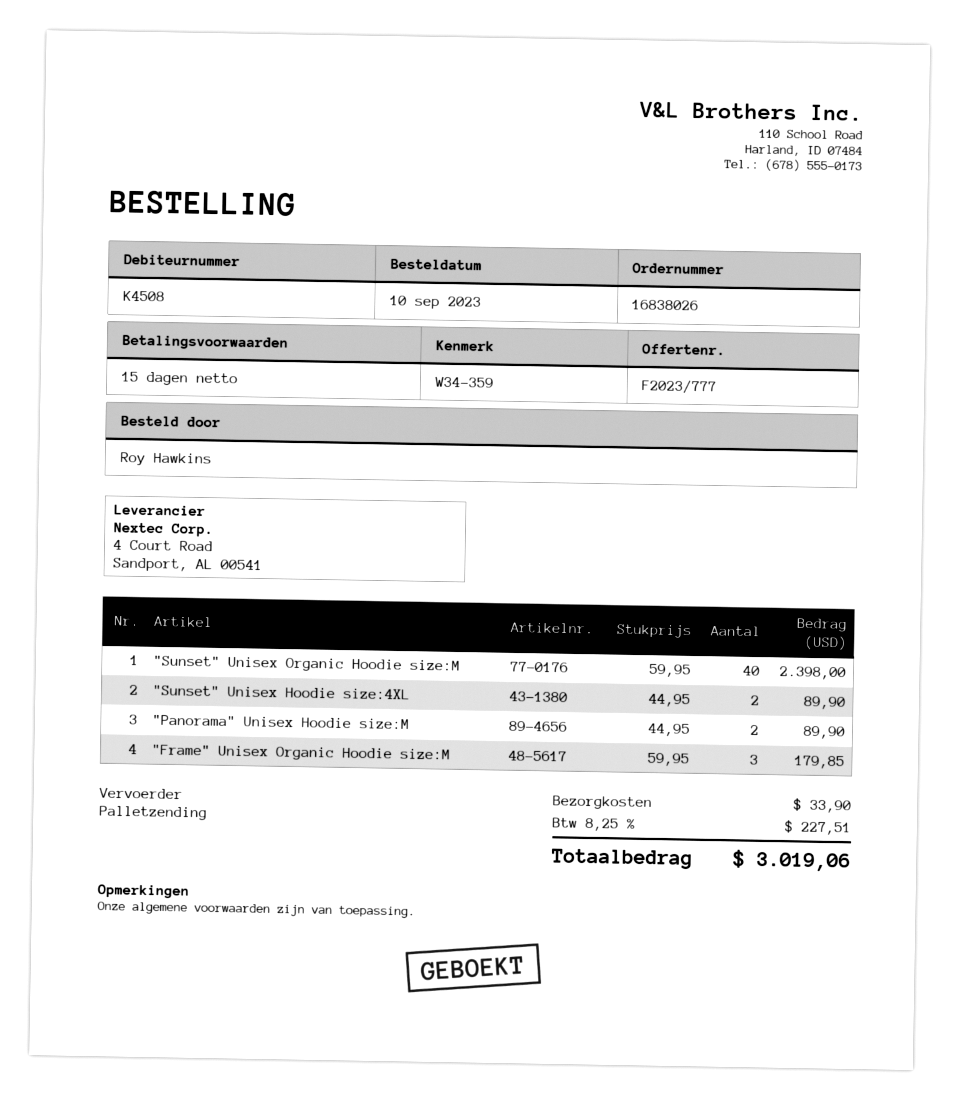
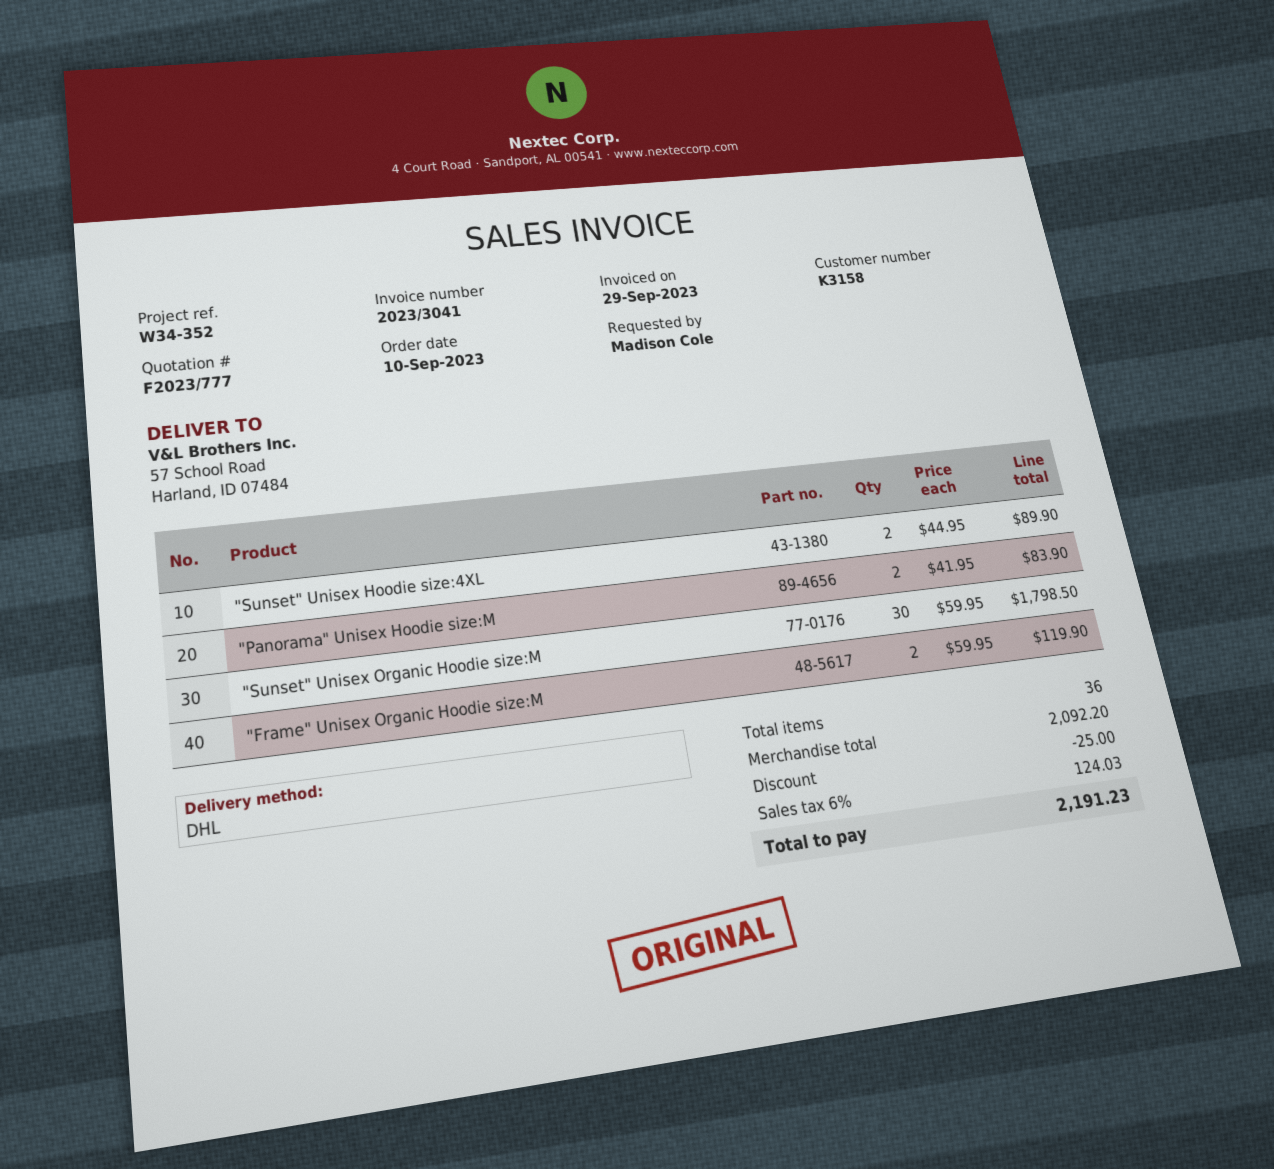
customer number: K4508 -> K3158
reference: W34-359 -> W34-352
ordered by: Roy Hawkins -> Madison Cole
shipping method: pallet freight -> DHL
"Sunset" Unisex Organic Hoodie size:M: 40 x 59.95 = 2398.00 -> 30 x 59.95 = 1798.50
"Panorama" Unisex Hoodie size:M: 2 x 44.95 = 89.90 -> 2 x 41.95 = 83.90
"Frame" Unisex Organic Hoodie size:M: 3 x 59.95 = 179.85 -> 2 x 59.95 = 119.90
discount: none -> 25.00
shipping: 33.90 -> none
tax: 8.25% = 227.51 -> 6% = 124.03
total: 3019.06 -> 2191.23

